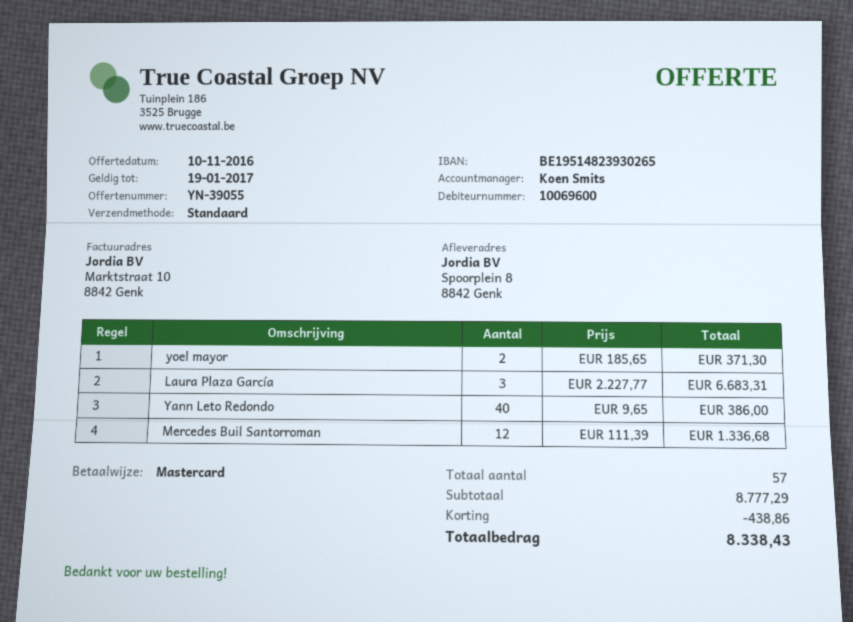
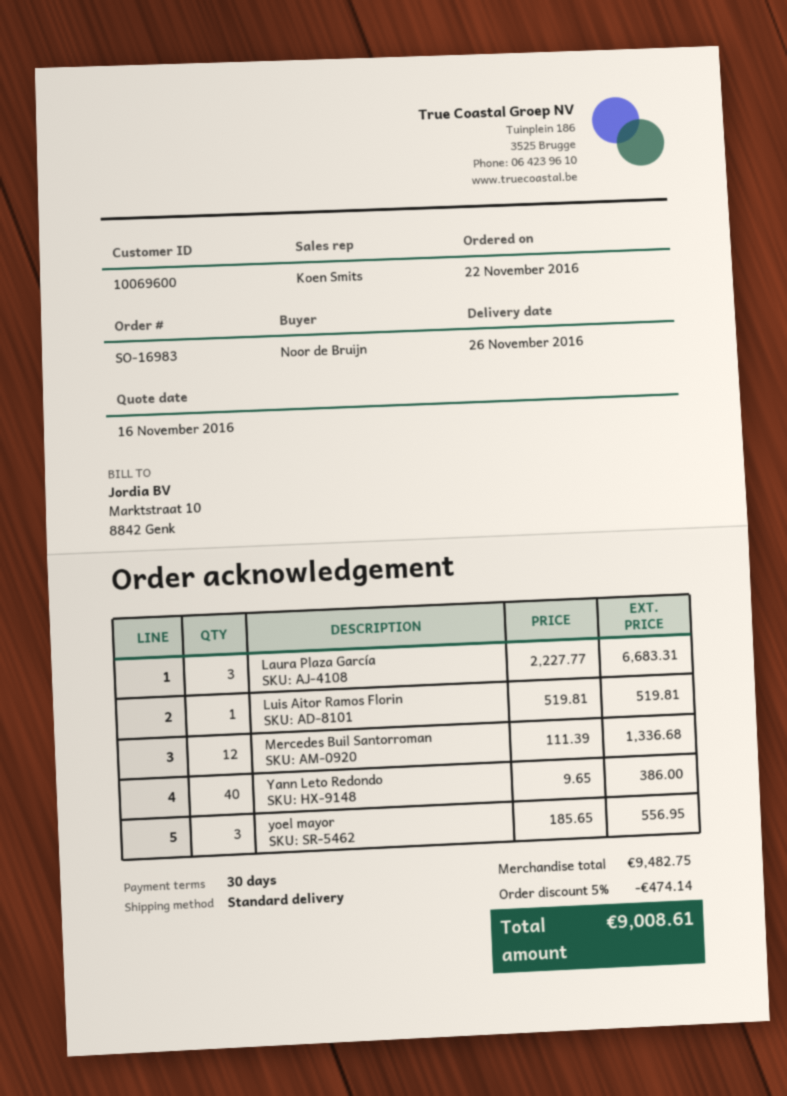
quote date: 2016-11-10 -> 2016-11-16
yoel mayor: 2 x 185.65 = 371.30 -> 3 x 185.65 = 556.95
Luis Aitor Ramos Florin: none -> 1 x 519.81 = 519.81
subtotal: 8777.29 -> 9482.75
discount: 438.86 -> 474.14
total: 8338.43 -> 9008.61

